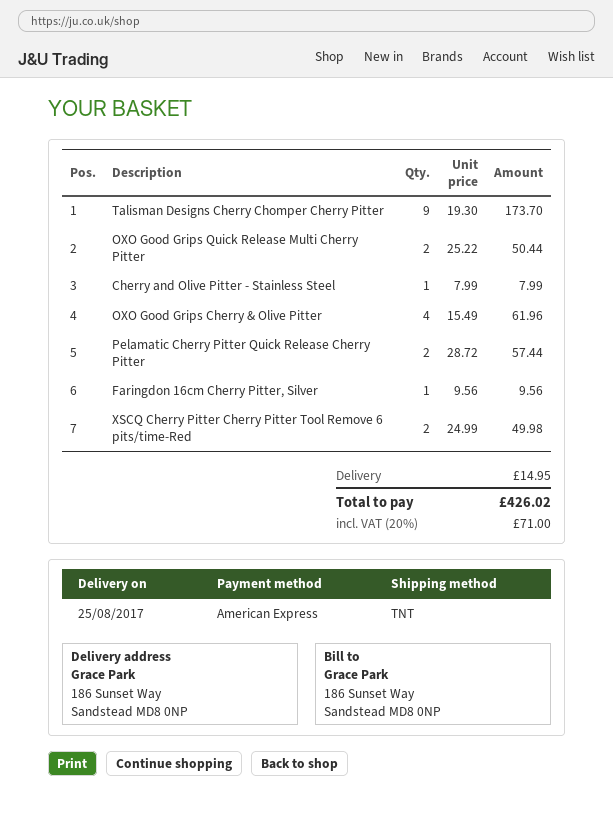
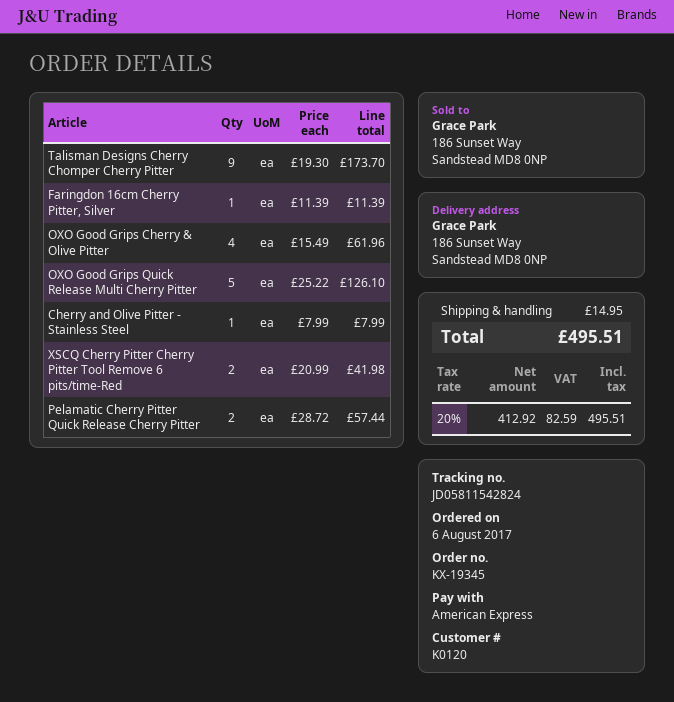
OXO Good Grips Quick Release Multi Cherry Pitter: 2 x 25.22 = 50.44 -> 5 x 25.22 = 126.10
Faringdon 16cm Cherry Pitter, Silver: 1 x 9.56 = 9.56 -> 1 x 11.39 = 11.39
XSCQ Cherry Pitter Cherry Pitter Tool Remove 6 pits/time-Red: 2 x 24.99 = 49.98 -> 2 x 20.99 = 41.98
tax: 20% = 71.00 -> 20% = 82.59
total: 426.02 -> 495.51

